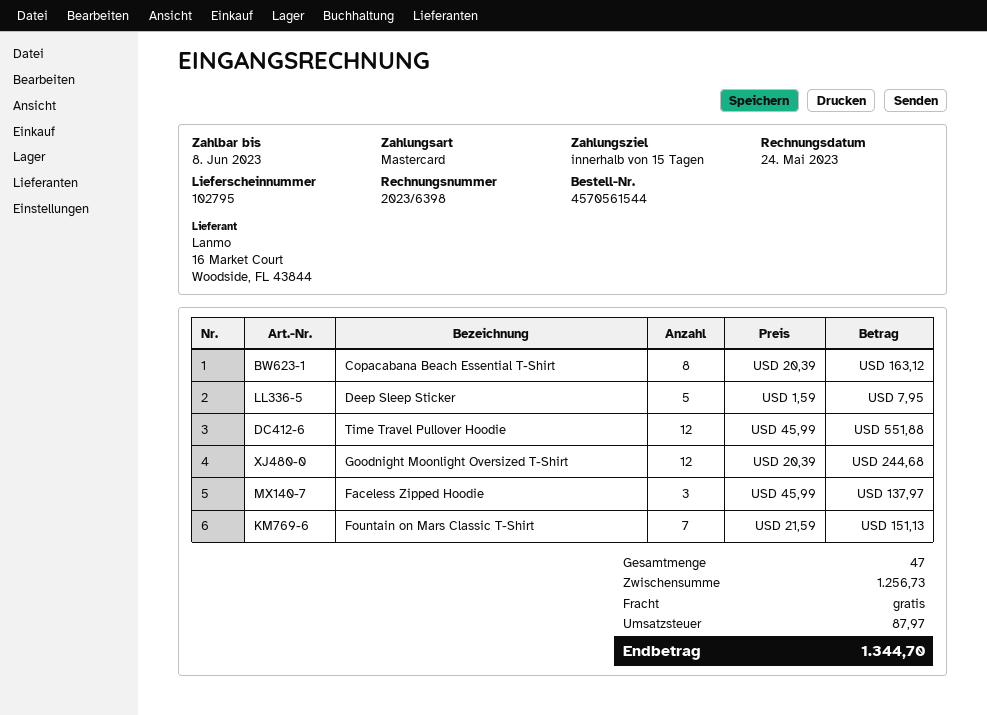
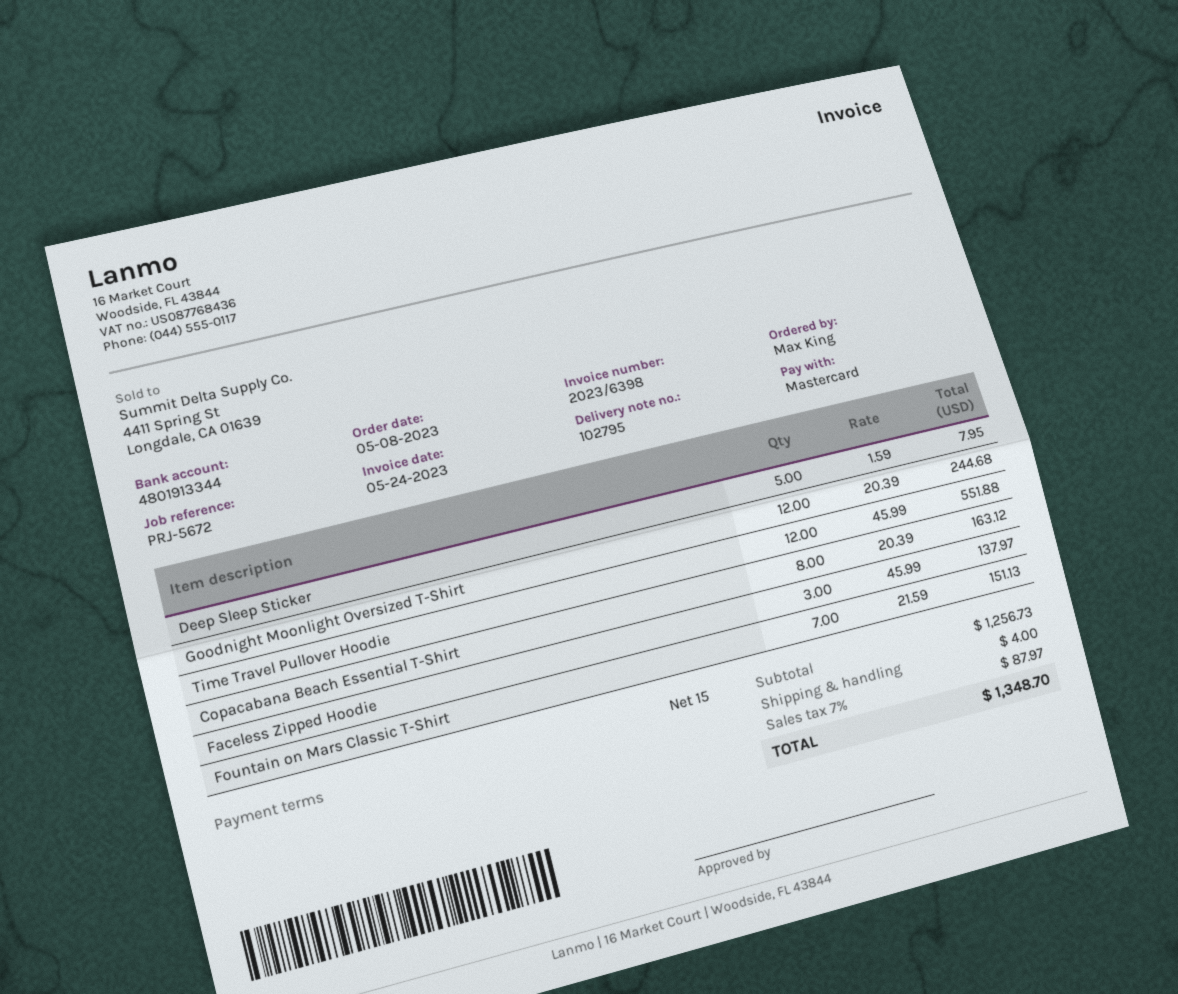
shipping: 0.00 -> 4.00
total: 1344.70 -> 1348.70

